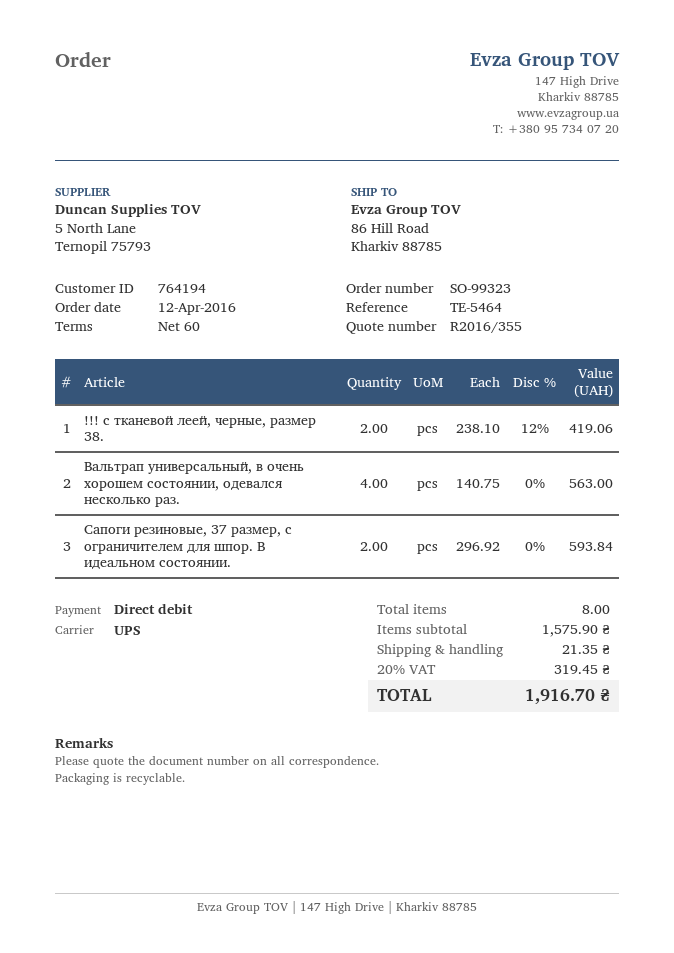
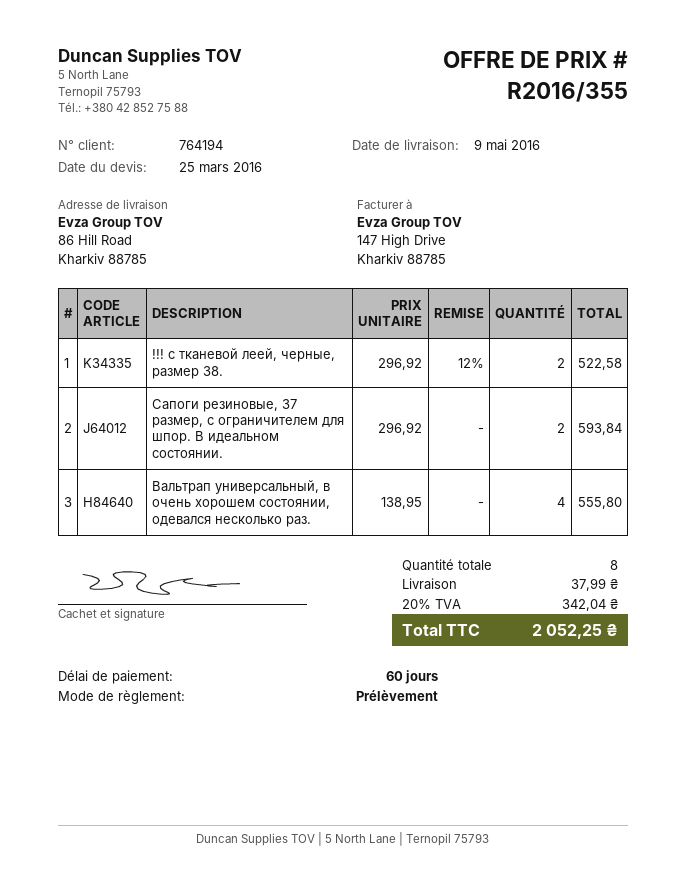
!!! с тканевой леей, черные, размер 38.: 2 x 238.10 - 12% = 419.06 -> 2 x 296.92 - 12% = 522.58
Вальтрап универсальный, в очень хорошем состоянии, одевался несколько раз.: 4 x 140.75 = 563.00 -> 4 x 138.95 = 555.80
shipping: 21.35 -> 37.99
tax: 20% = 319.45 -> 20% = 342.04
total: 1916.70 -> 2052.25

